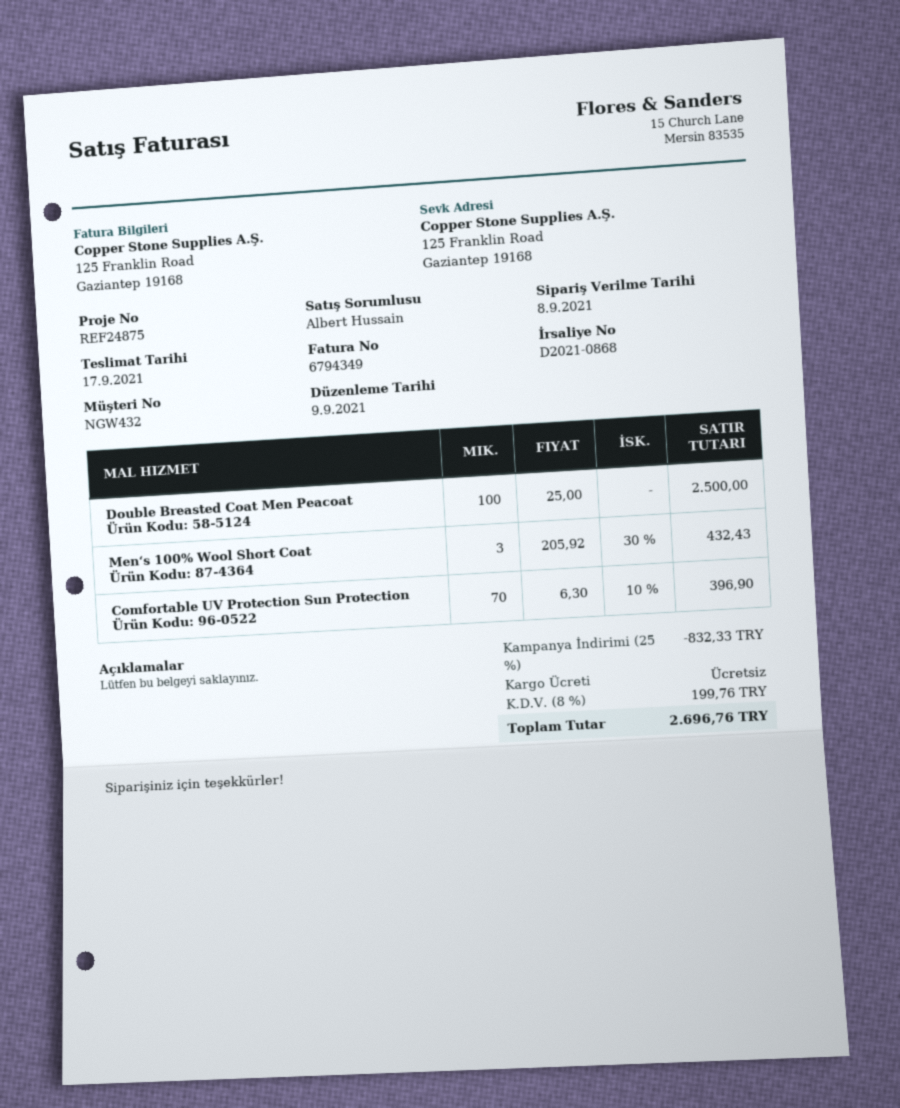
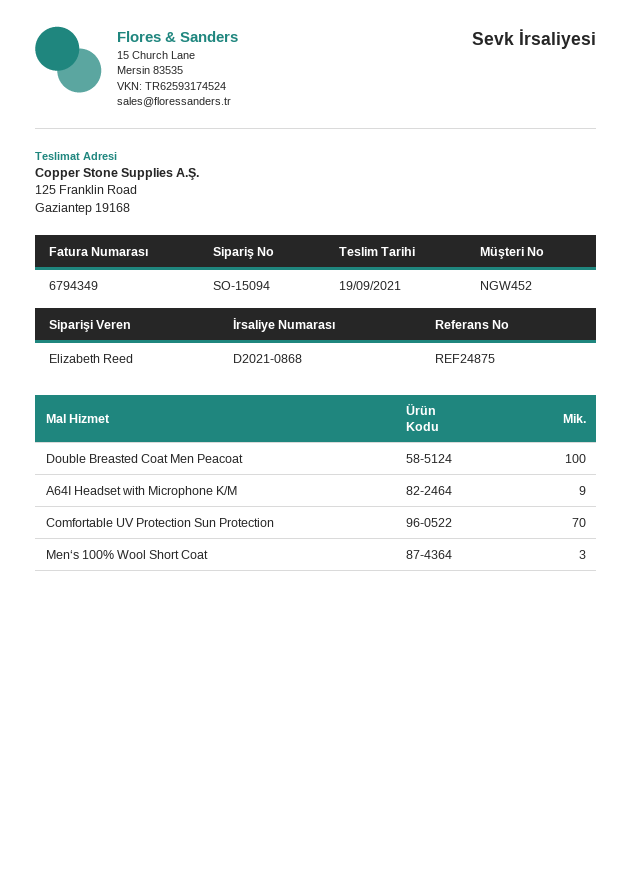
delivery date: 2021-09-17 -> 2021-09-19
customer number: NGW432 -> NGW452
A64I Headset with Microphone K/M: none -> 9

